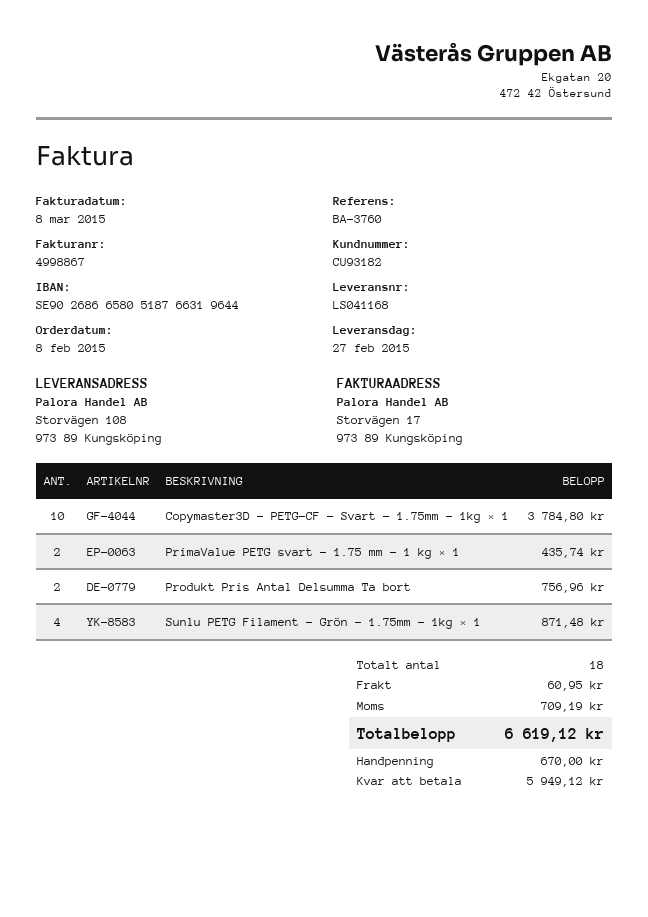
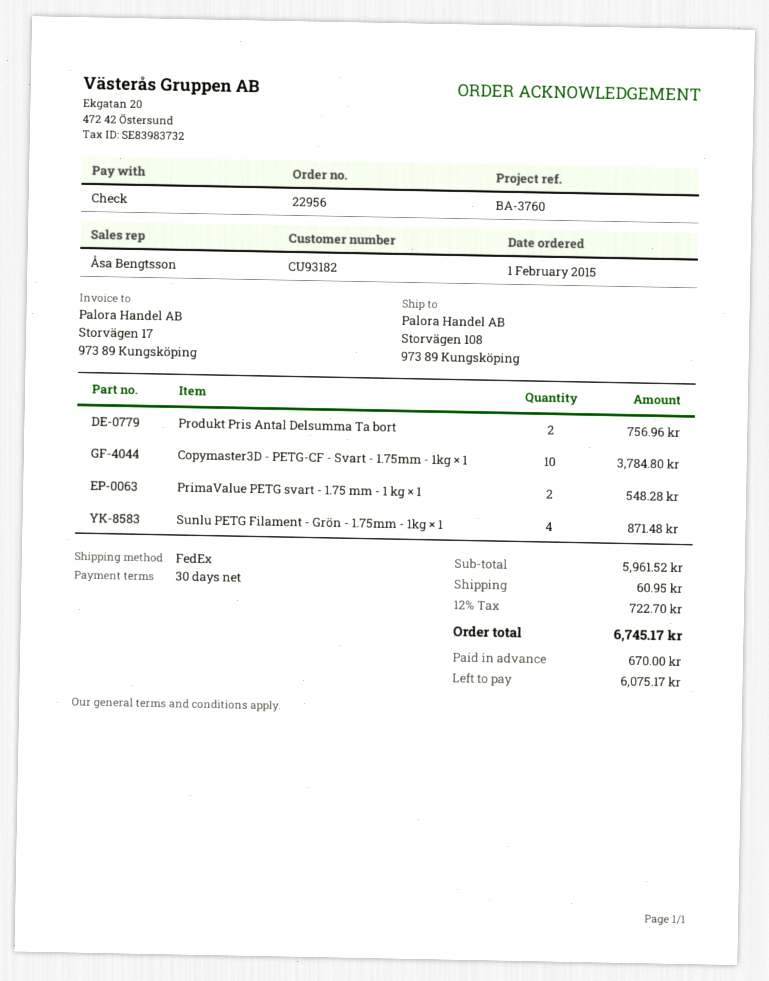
order date: 2015-02-08 -> 2015-02-01
PrimaValue PETG svart - 1.75 mm - 1 kg × 1: 2 for 435.74 -> 2 for 548.28
tax: 709.19 -> 722.70
total: 6619.12 -> 6745.17
balance: 5949.12 -> 6075.17

